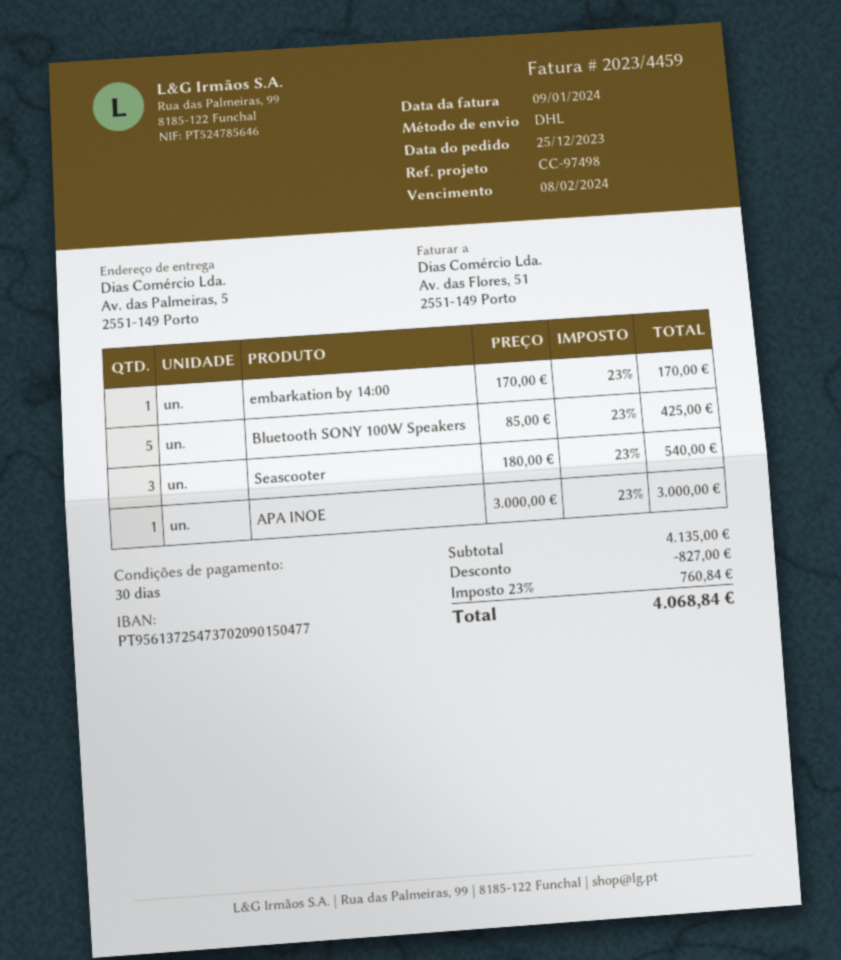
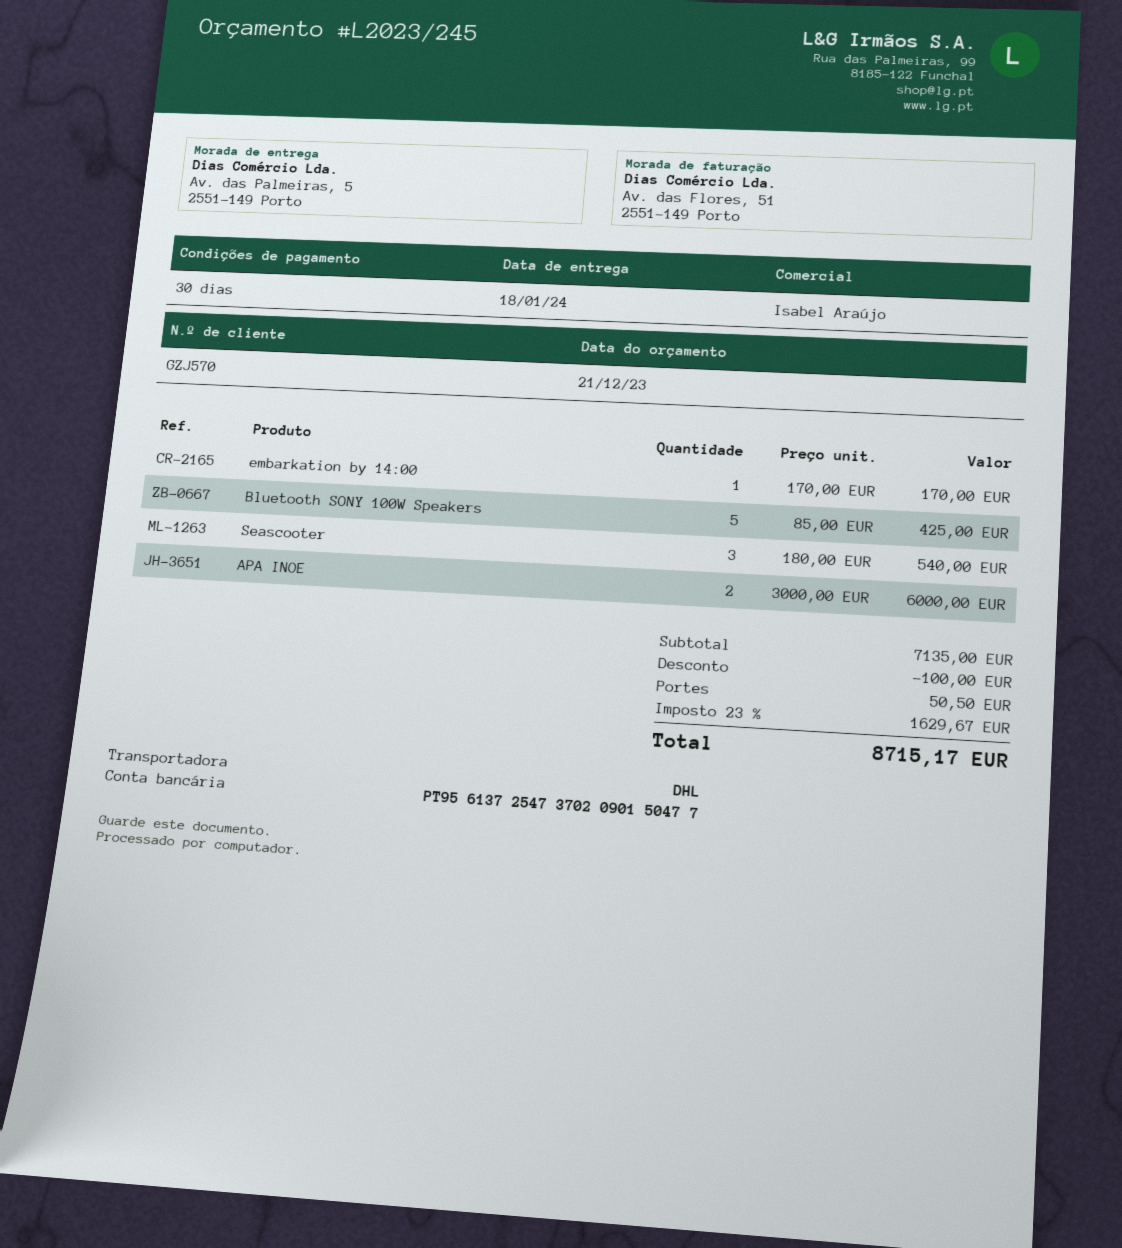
APA INOE: 1 x 3000.00 = 3000.00 -> 2 x 3000.00 = 6000.00
subtotal: 4135.00 -> 7135.00
discount: 827.00 -> 100.00
shipping: none -> 50.50
tax: 23% = 760.84 -> 23% = 1629.67
total: 4068.84 -> 8715.17

